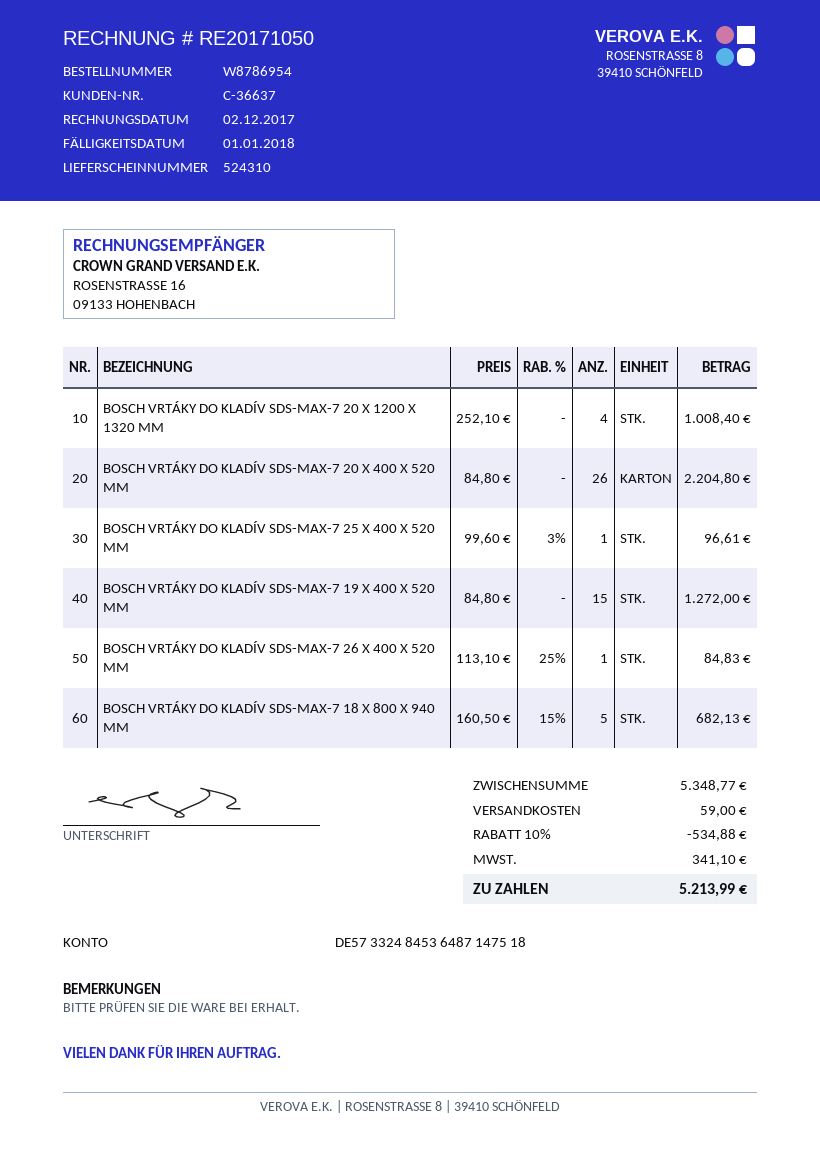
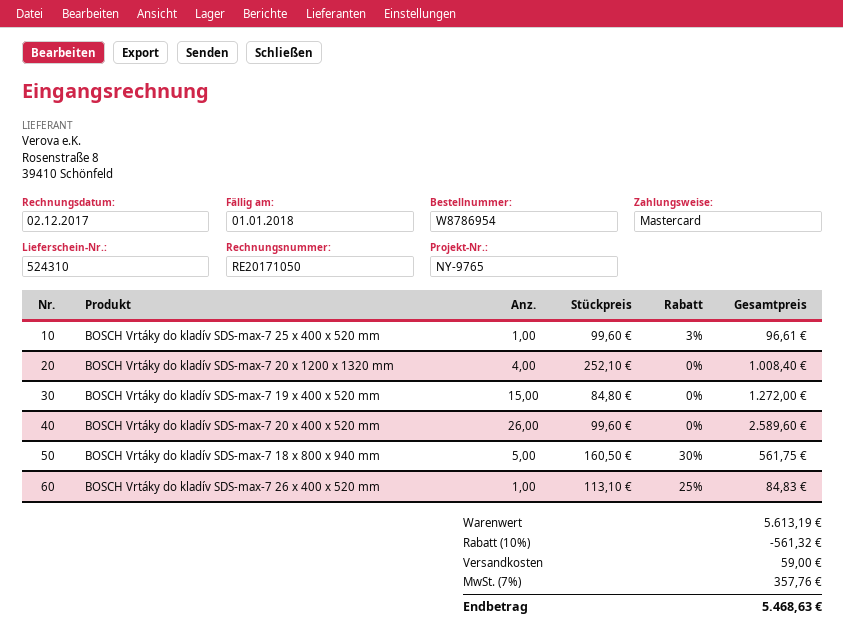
BOSCH VRTÁKY DO KLADÍV SDS-MAX-7 20 X 400 X 520 MM: 26 x 84.80 = 2204.80 -> 26 x 99.60 = 2589.60
BOSCH VRTÁKY DO KLADÍV SDS-MAX-7 18 X 800 X 940 MM: 5 x 160.50 - 15% = 682.13 -> 5 x 160.50 - 30% = 561.75
subtotal: 5348.77 -> 5613.19
discount: 10% = 534.88 -> 10% = 561.32
tax: 341.10 -> 357.76
total: 5213.99 -> 5468.63

